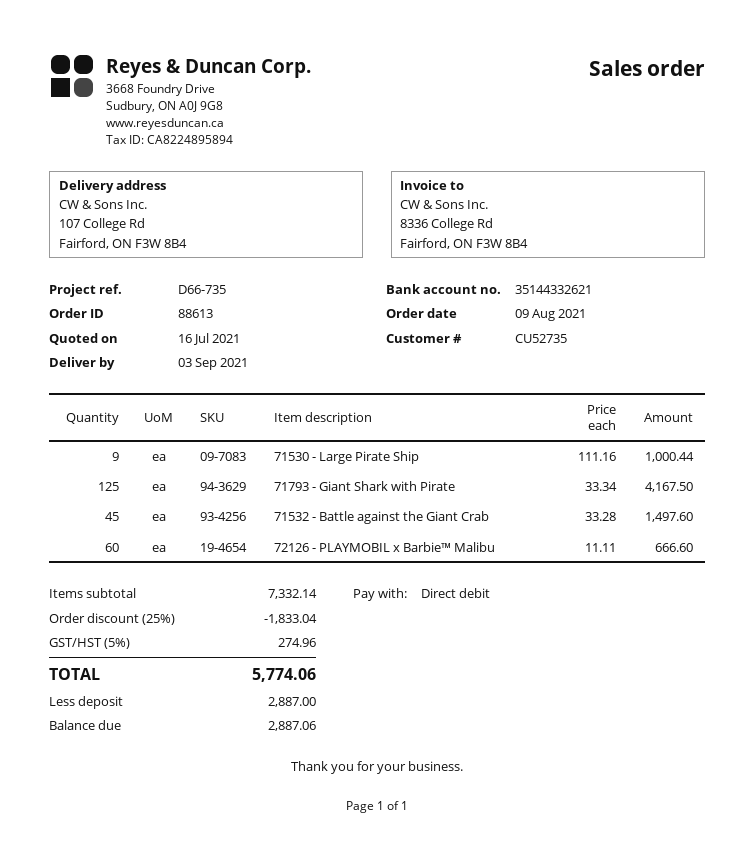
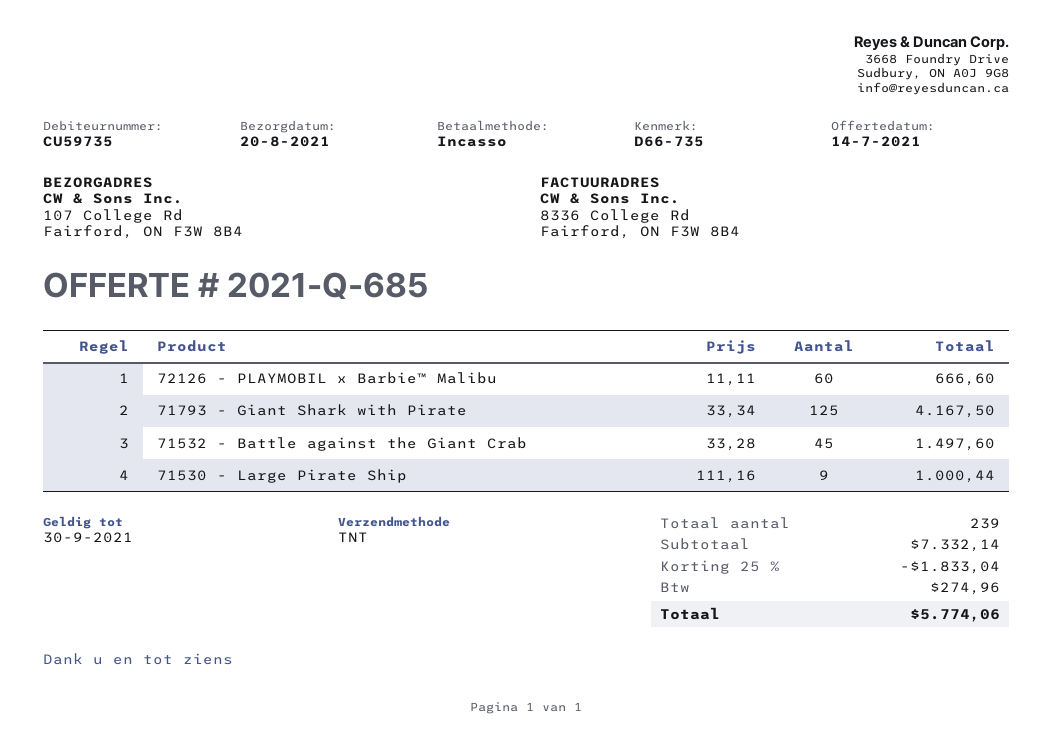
quote date: 2021-07-16 -> 2021-07-14
delivery date: 2021-09-03 -> 2021-08-20
customer number: CU52735 -> CU59735

